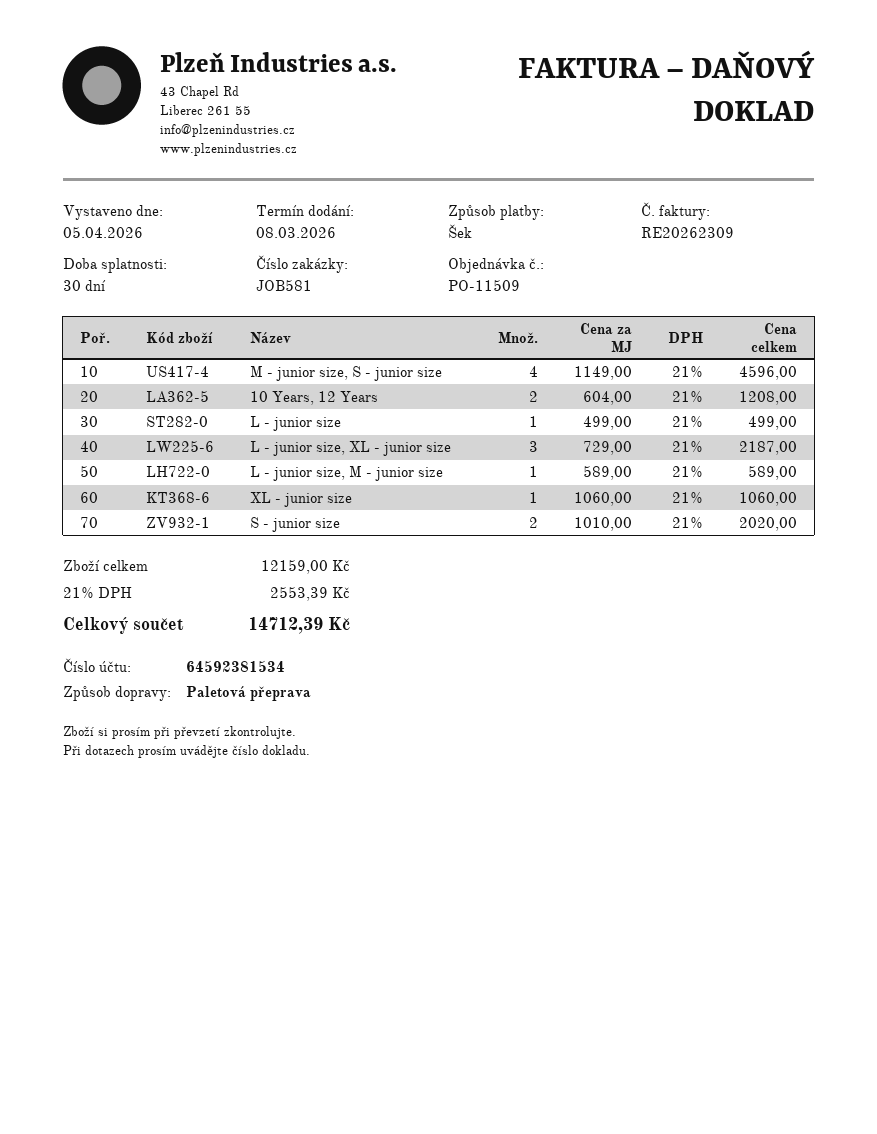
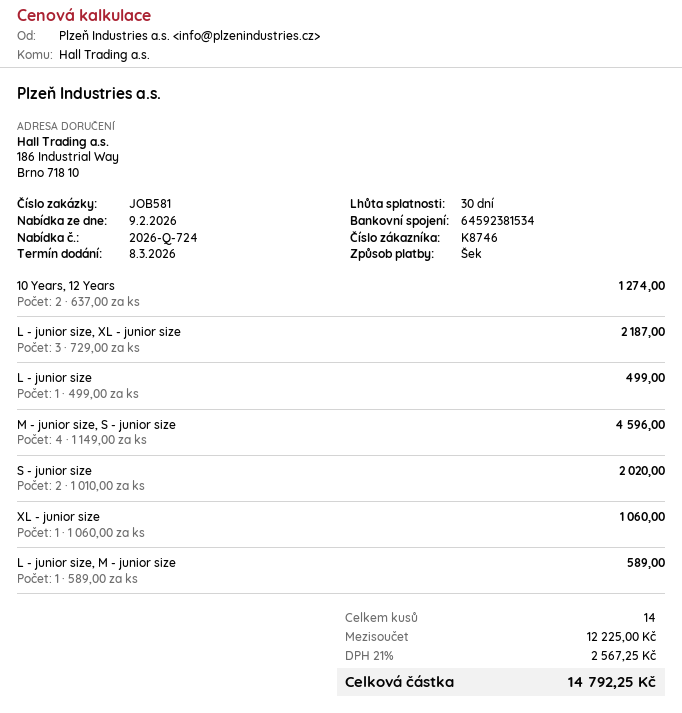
10 Years, 12 Years: 2 x 604.00 = 1208.00 -> 2 x 637.00 = 1274.00
subtotal: 12159.00 -> 12225.00
tax: 21% = 2553.39 -> 21% = 2567.25
total: 14712.39 -> 14792.25

